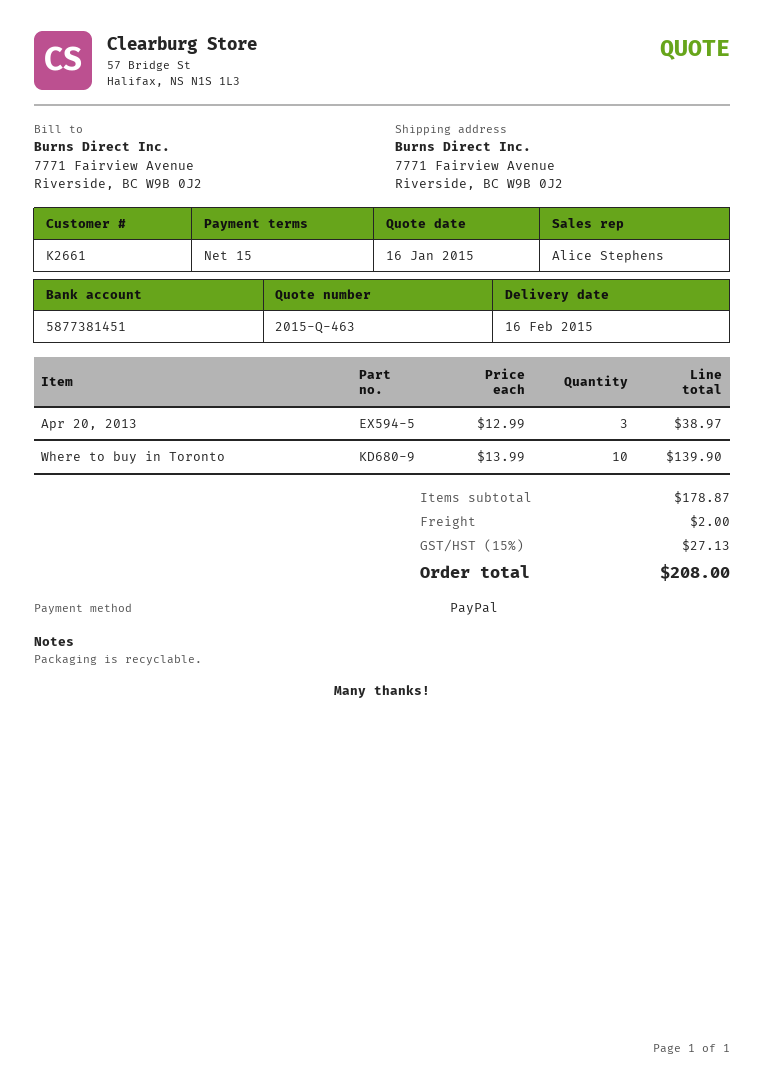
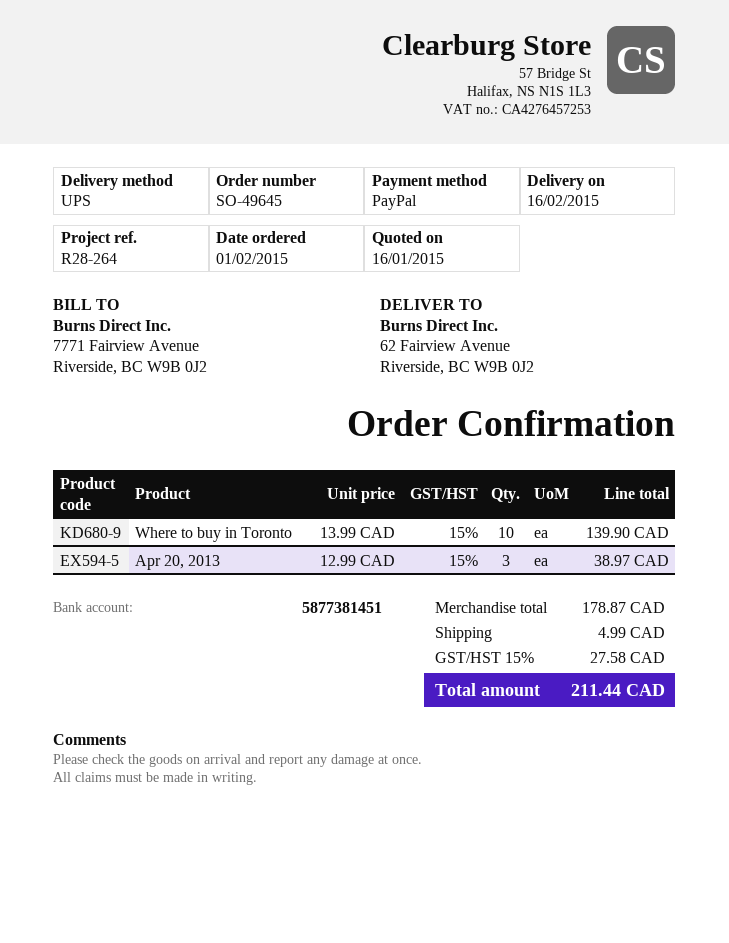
ship to: 7771 Fairview Avenue, Riverside, BC W9B 0J2 -> 62 Fairview Avenue, Riverside, BC W9B 0J2
shipping: 2.00 -> 4.99
tax: 15% = 27.13 -> 15% = 27.58
total: 208.00 -> 211.44

